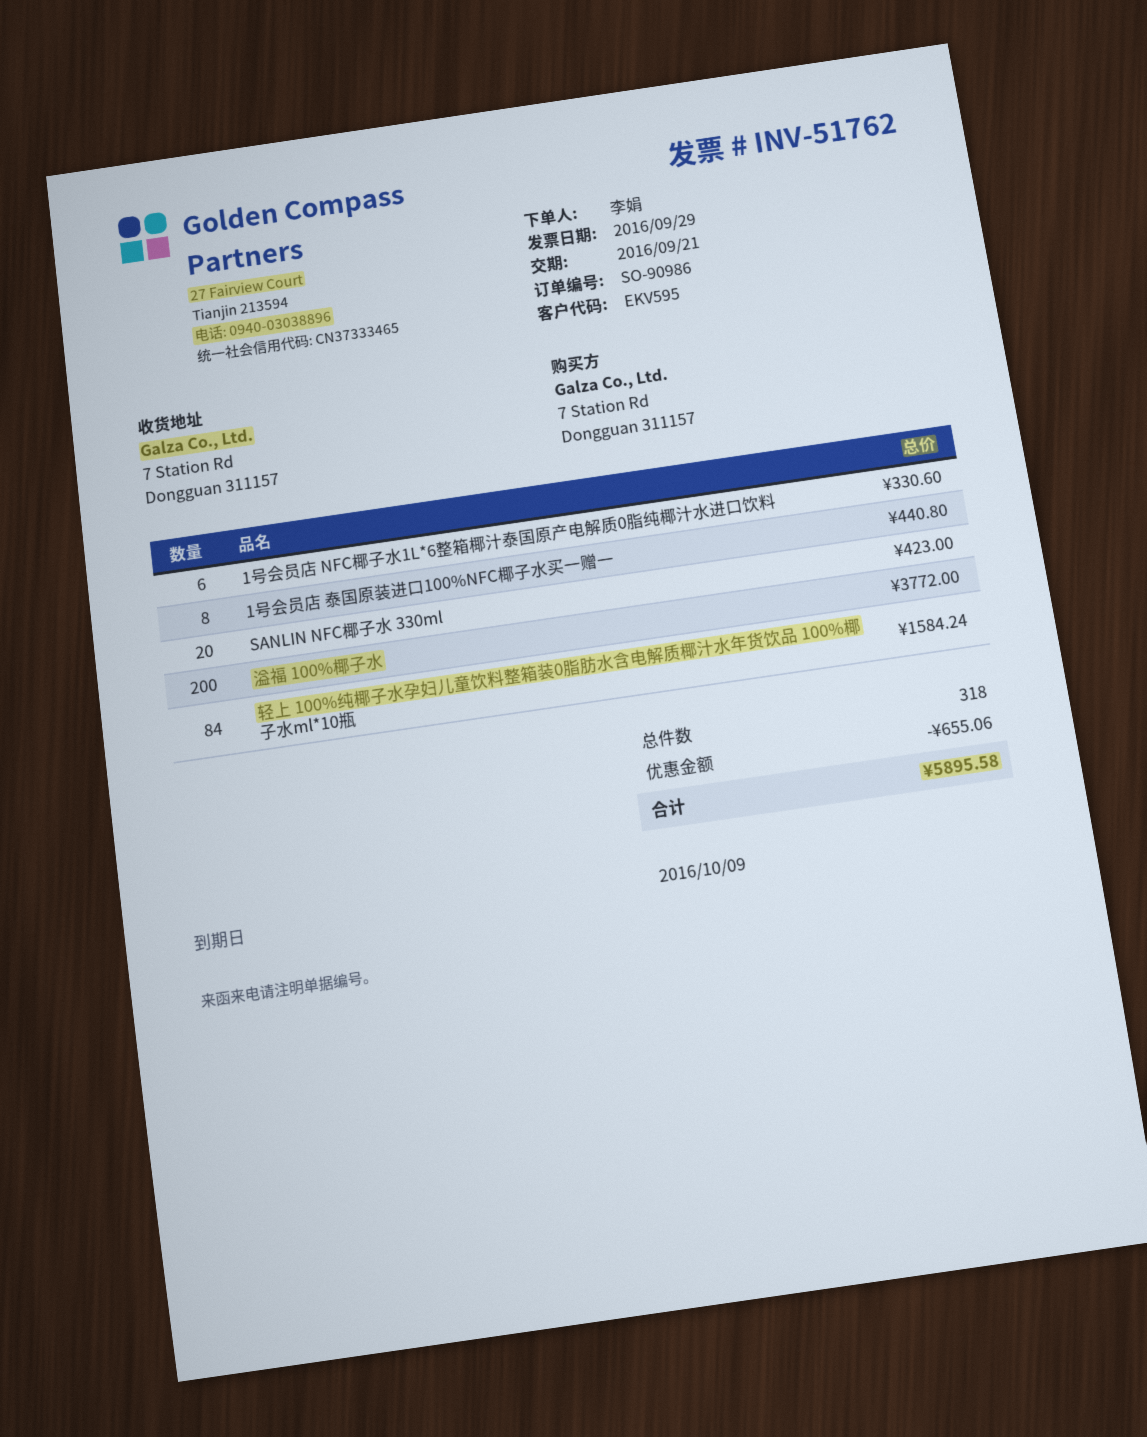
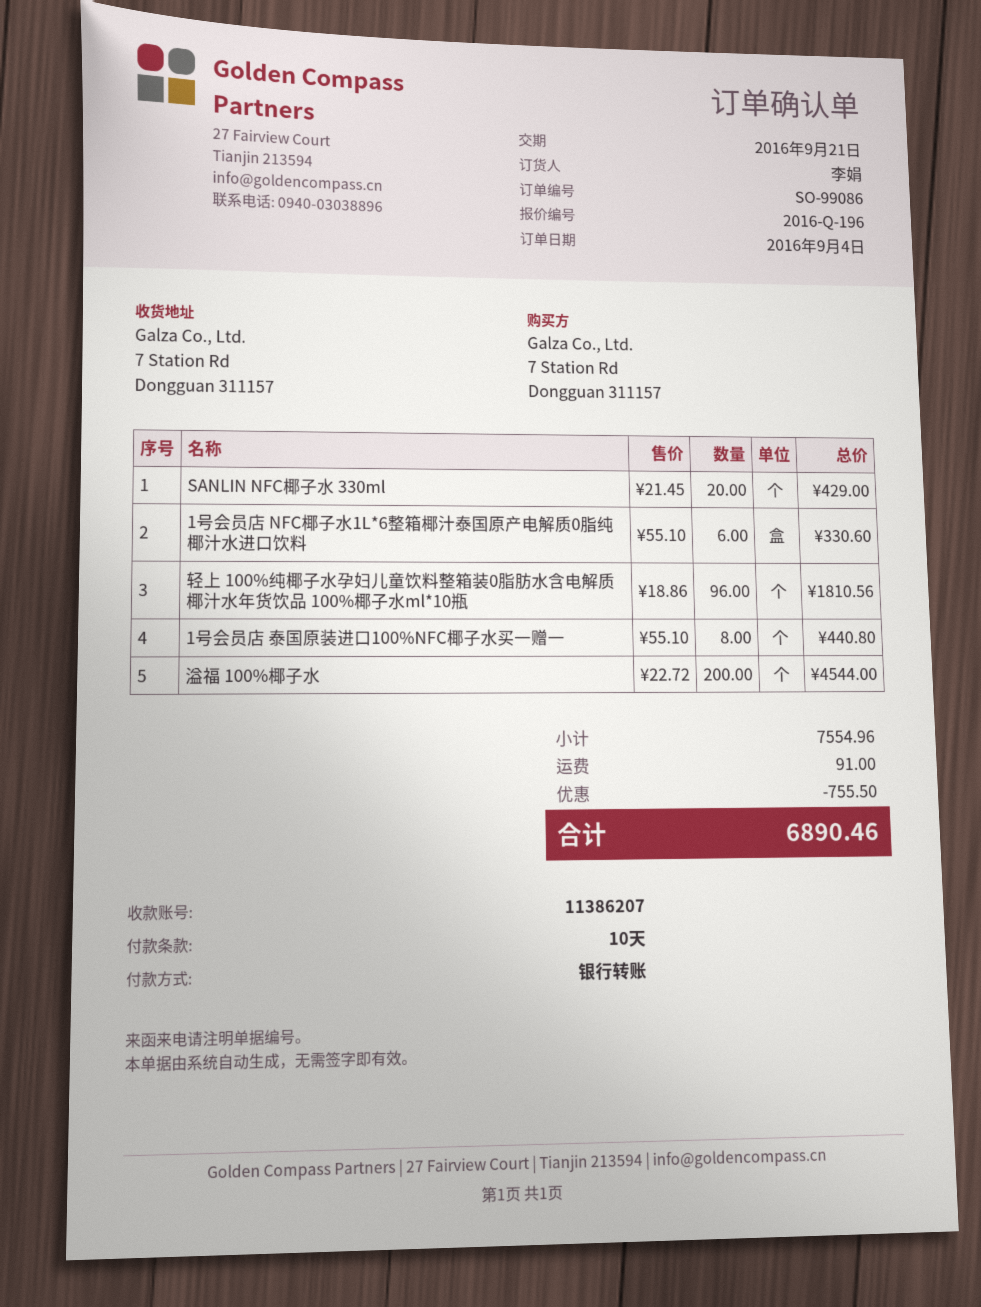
order number: SO-90986 -> SO-99086
SANLIN NFC椰子水 330ml: 20 for 423.00 -> 20 for 429.00
溢福 100%椰子水: 200 for 3772.00 -> 200 for 4544.00
轻上 100%纯椰子水孕妇儿童饮料整箱装0脂肪水含电解质椰汁水年货饮品 100%椰子水ml*10瓶: 84 for 1584.24 -> 96 for 1810.56
discount: 655.06 -> 755.50
shipping: none -> 91.00
total: 5895.58 -> 6890.46

